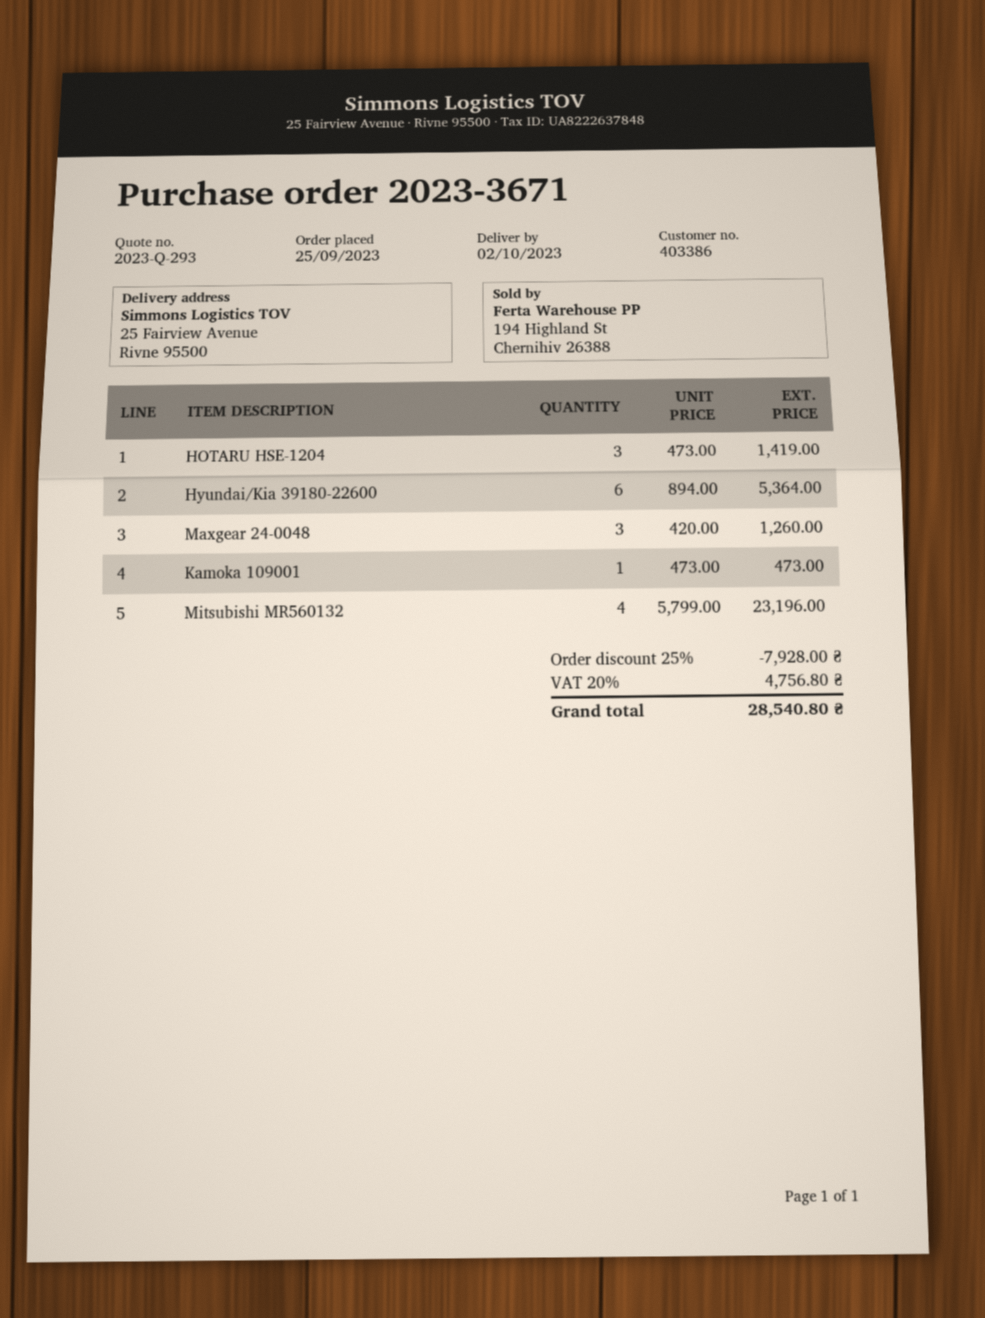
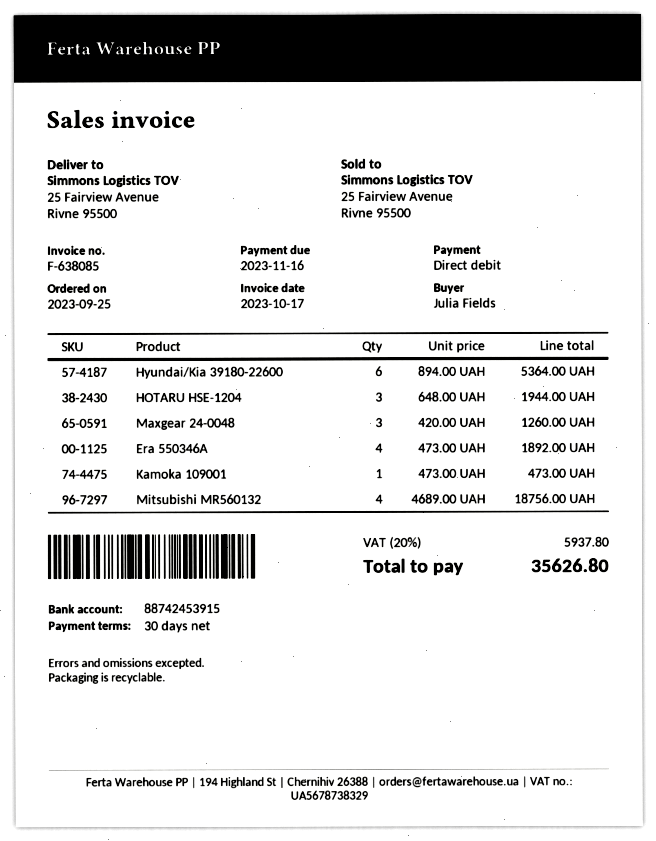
HOTARU HSE-1204: 3 x 473.00 = 1419.00 -> 3 x 648.00 = 1944.00
Mitsubishi MR560132: 4 x 5799.00 = 23196.00 -> 4 x 4689.00 = 18756.00
Era 550346A: none -> 4 x 473.00 = 1892.00
discount: 25% = 7928.00 -> none
tax: 20% = 4756.80 -> 20% = 5937.80
total: 28540.80 -> 35626.80

